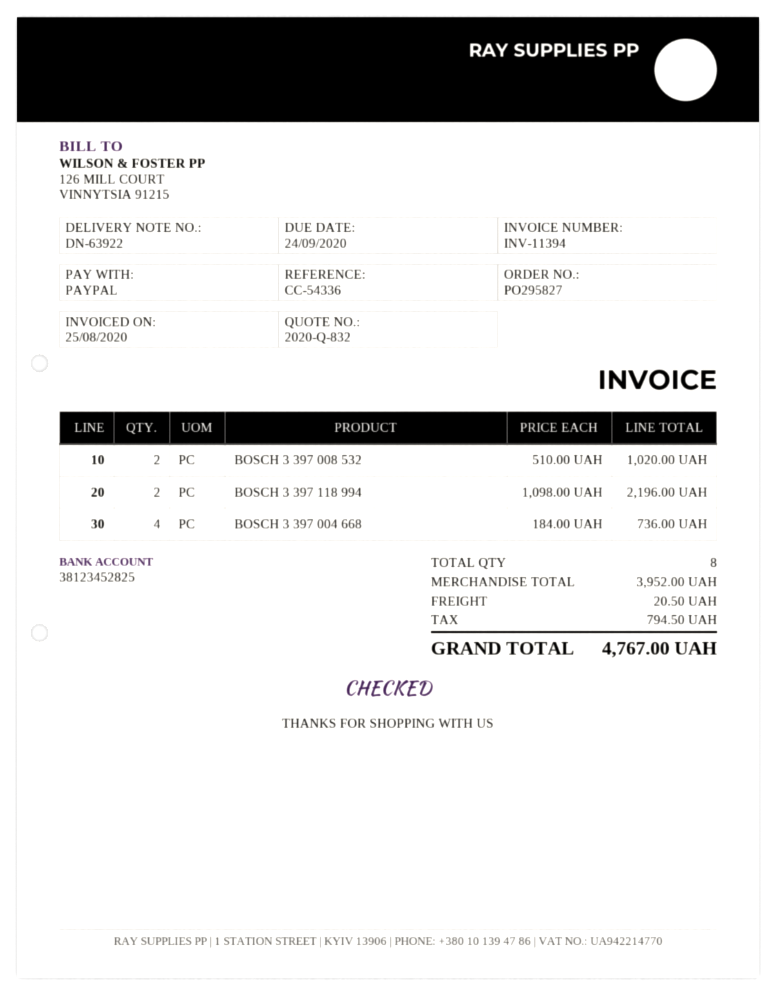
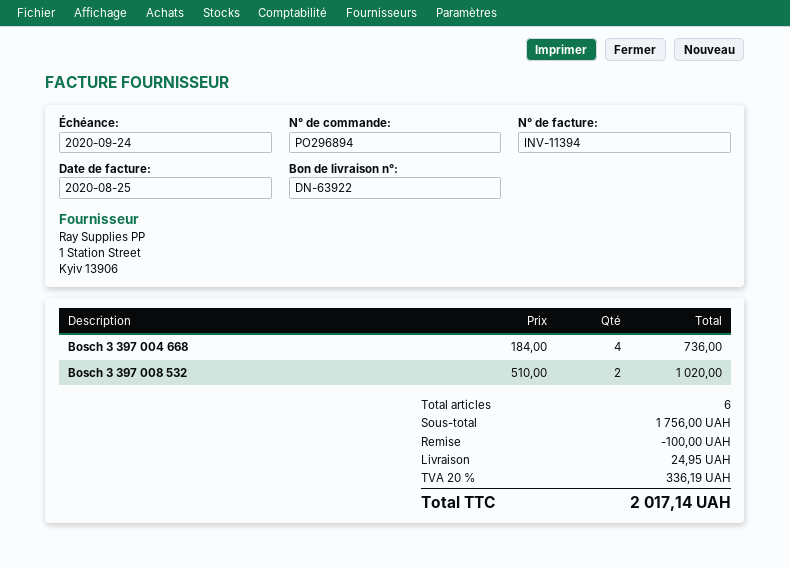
order number: PO295827 -> PO296894
BOSCH 3 397 118 994: 2 x 1098.00 = 2196.00 -> none
total quantity: 8 -> 6
subtotal: 3952.00 -> 1756.00
discount: none -> 100.00
shipping: 20.50 -> 24.95
tax: 794.50 -> 336.19
total: 4767.00 -> 2017.14

